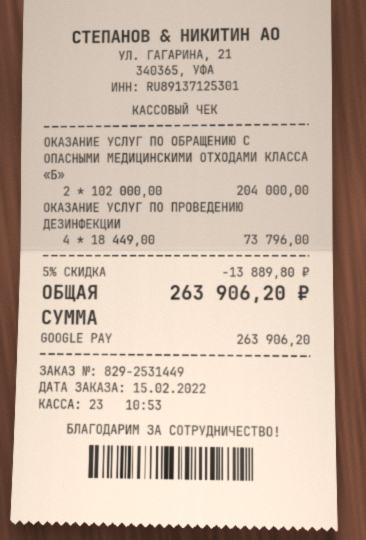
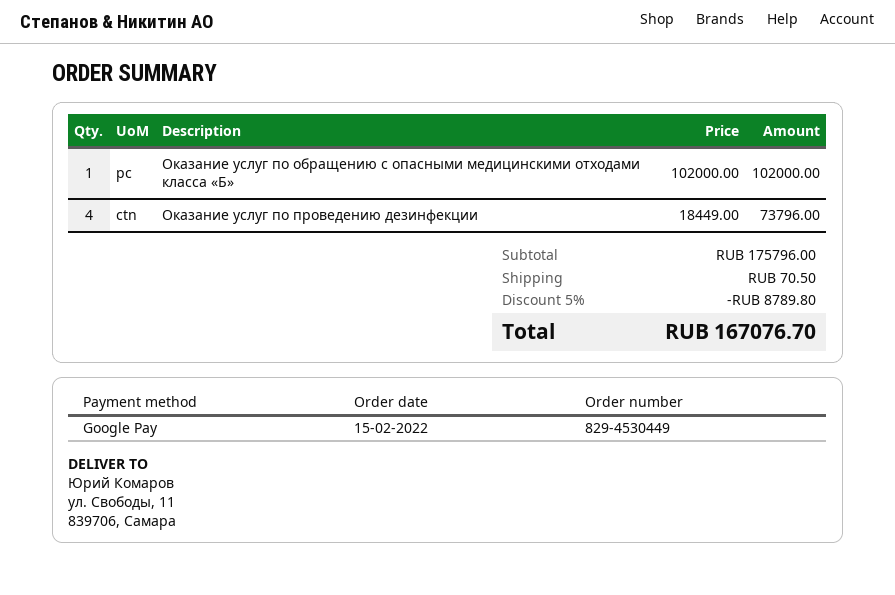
order number: 829-2531449 -> 829-4530449
ОКАЗАНИЕ УСЛУГ ПО ОБРАЩЕНИЮ С ОПАСНЫМИ МЕДИЦИНСКИМИ ОТХОДАМИ КЛАССА «Б»: 2 x 102000.00 = 204000.00 -> 1 x 102000.00 = 102000.00
discount: 5% = 13889.80 -> 5% = 8789.80
shipping: none -> 70.50
total: 263906.20 -> 167076.70

